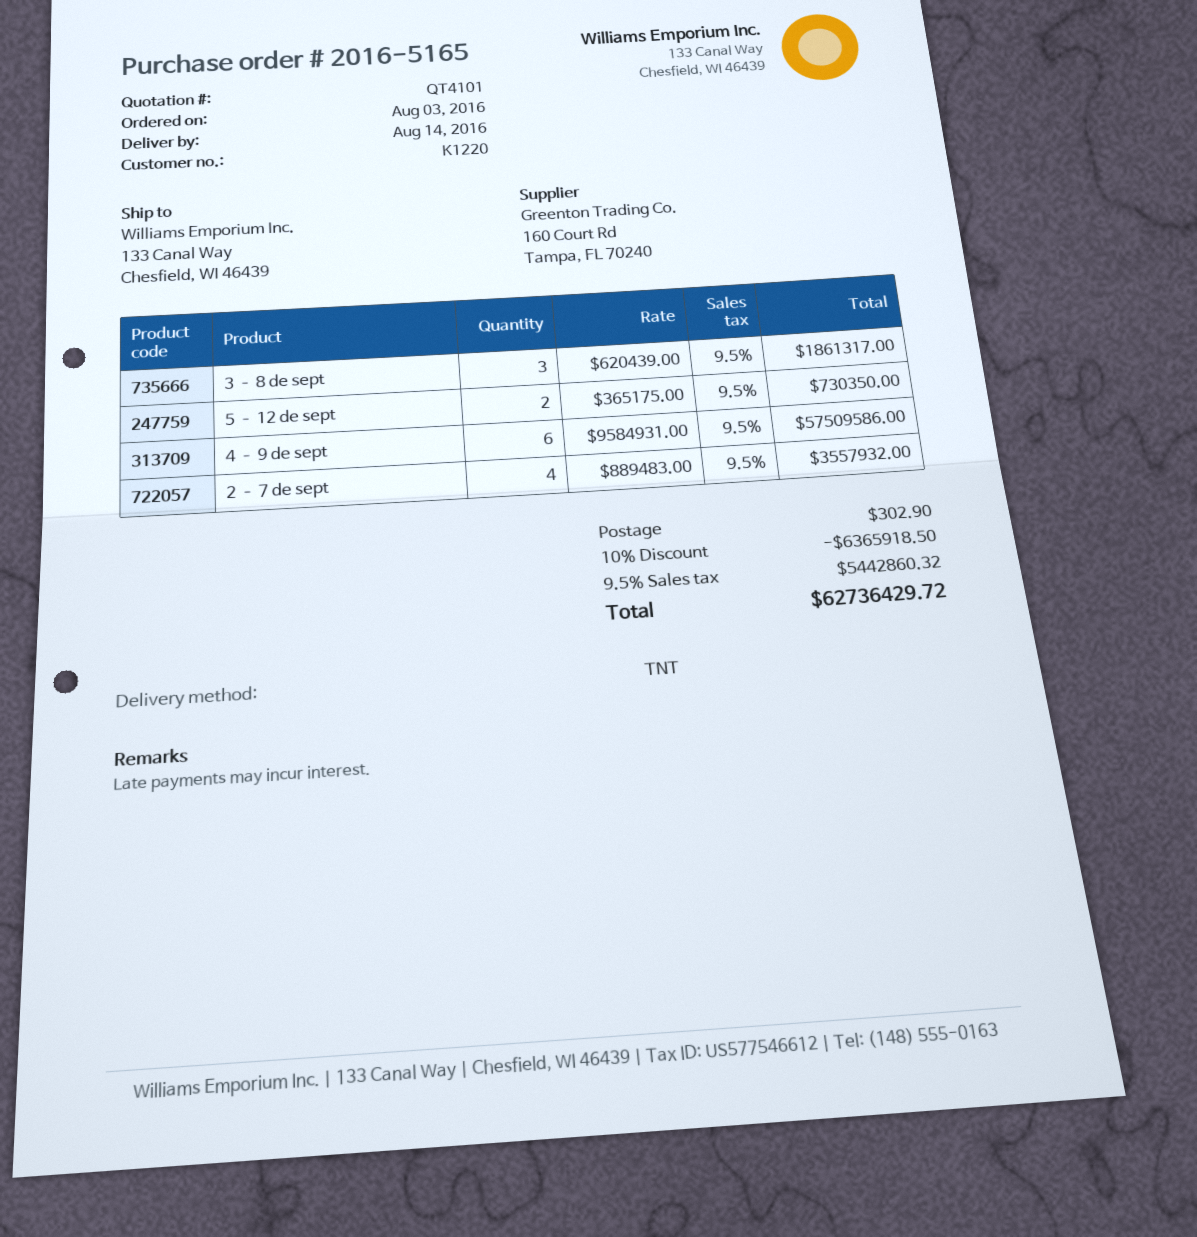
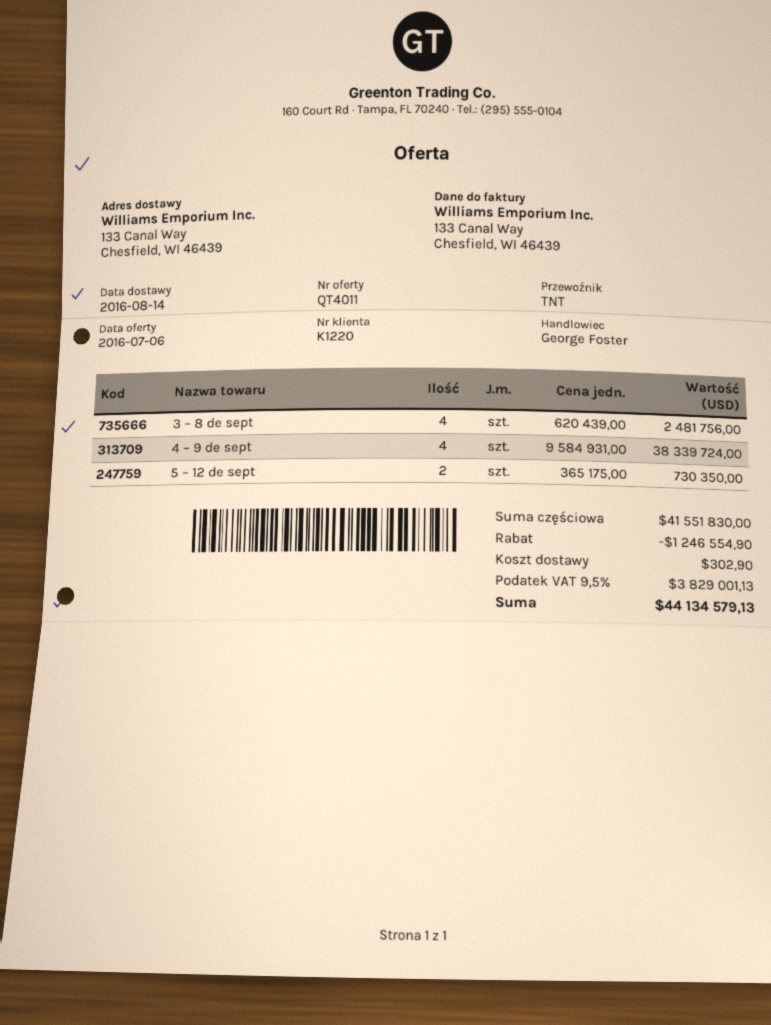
quote number: QT4101 -> QT4011
3 – 8 de sept: 3 x 620439.00 = 1861317.00 -> 4 x 620439.00 = 2481756.00
4 – 9 de sept: 6 x 9584931.00 = 57509586.00 -> 4 x 9584931.00 = 38339724.00
2 – 7 de sept: 4 x 889483.00 = 3557932.00 -> none
discount: 6365918.50 -> 1246554.90
tax: 9.5% = 5442860.32 -> 9.5% = 3829001.13
total: 62736429.72 -> 44134579.13

